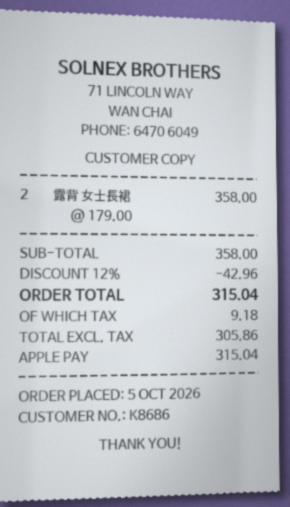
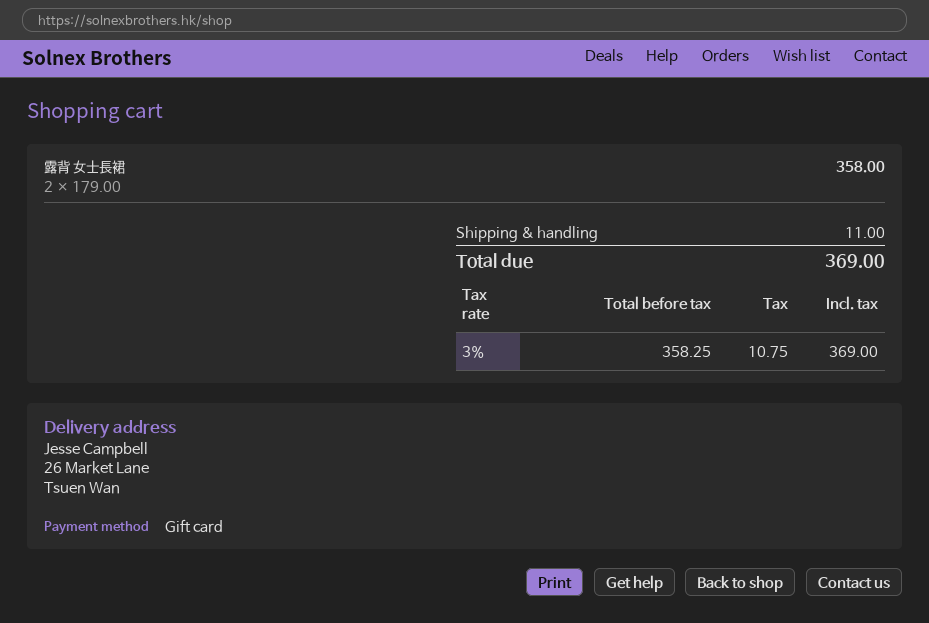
payment method: Apple Pay -> gift card
discount: 12% = 42.96 -> none
shipping: none -> 11.00
net: 305.86 -> 358.25
tax: 9.18 -> 10.75
total: 315.04 -> 369.00

